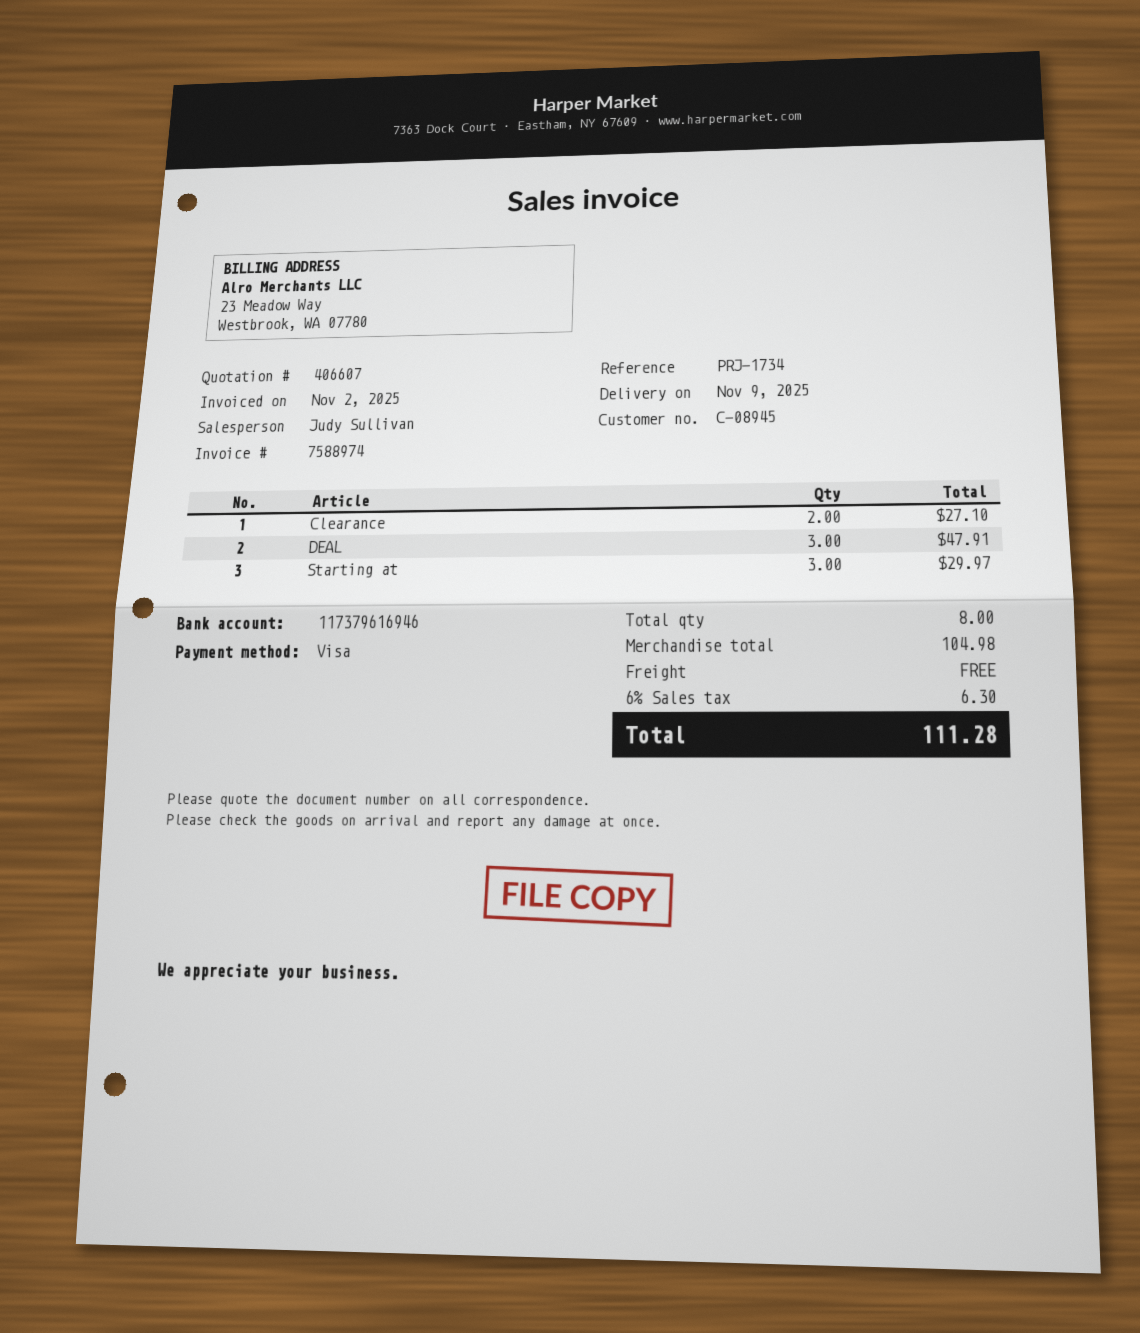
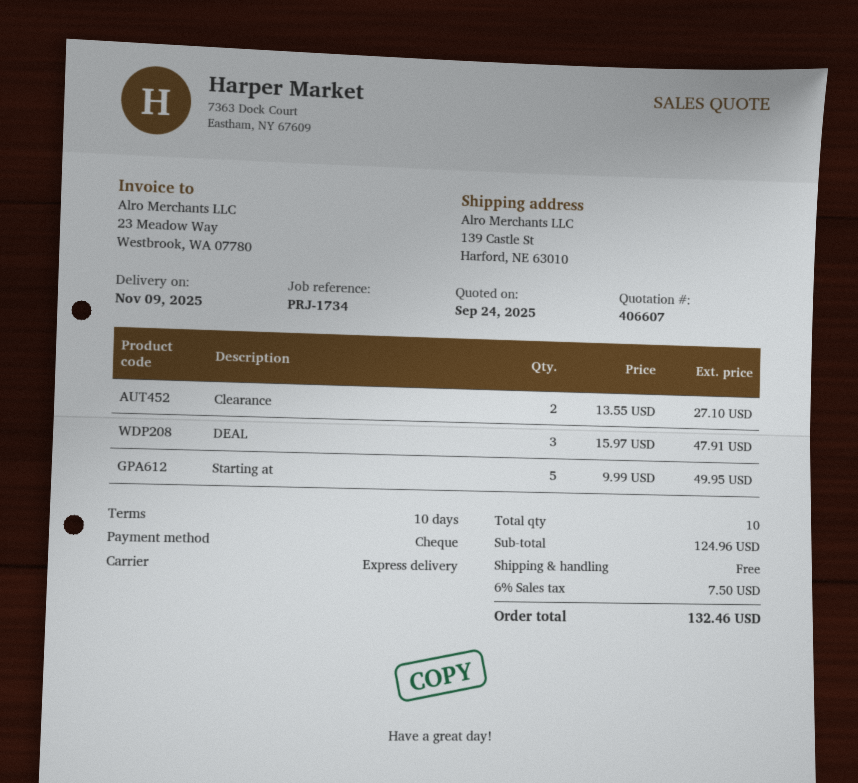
payment method: Visa -> cheque
Starting at: 3 for 29.97 -> 5 for 49.95
total quantity: 8 -> 10
subtotal: 104.98 -> 124.96
tax: 6% = 6.30 -> 6% = 7.50
total: 111.28 -> 132.46

